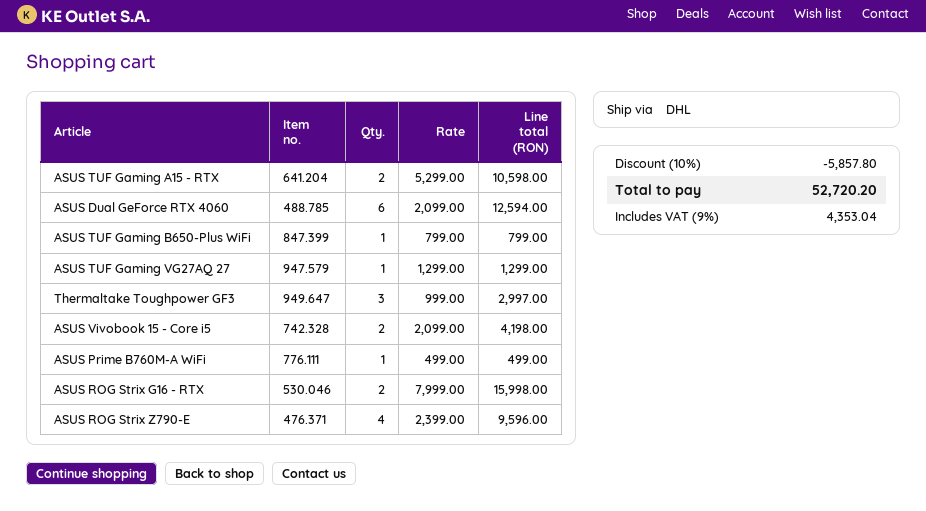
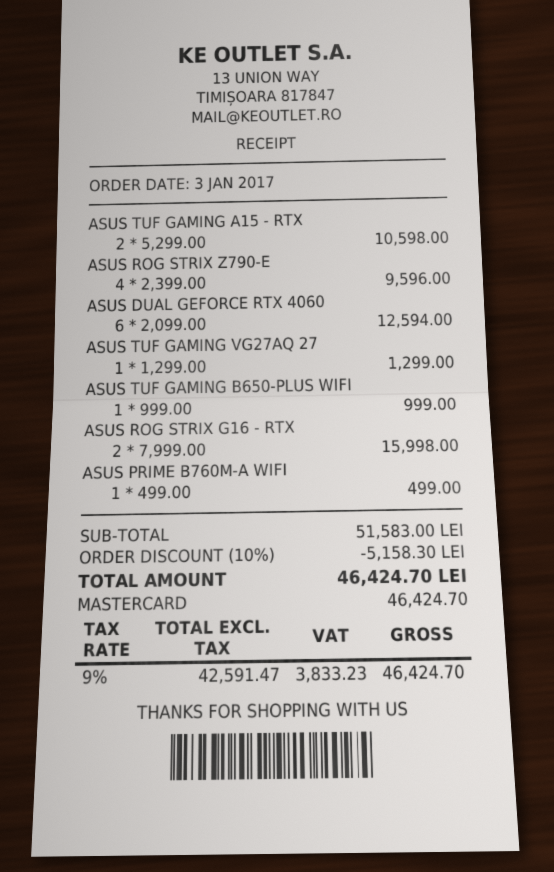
ASUS TUF Gaming B650-Plus WiFi: 1 x 799.00 = 799.00 -> 1 x 999.00 = 999.00
Thermaltake Toughpower GF3: 3 x 999.00 = 2997.00 -> none
ASUS Vivobook 15 - Core i5: 2 x 2099.00 = 4198.00 -> none
discount: 10% = 5857.80 -> 10% = 5158.30
tax: 9% = 4353.04 -> 9% = 3833.23
total: 52720.20 -> 46424.70

